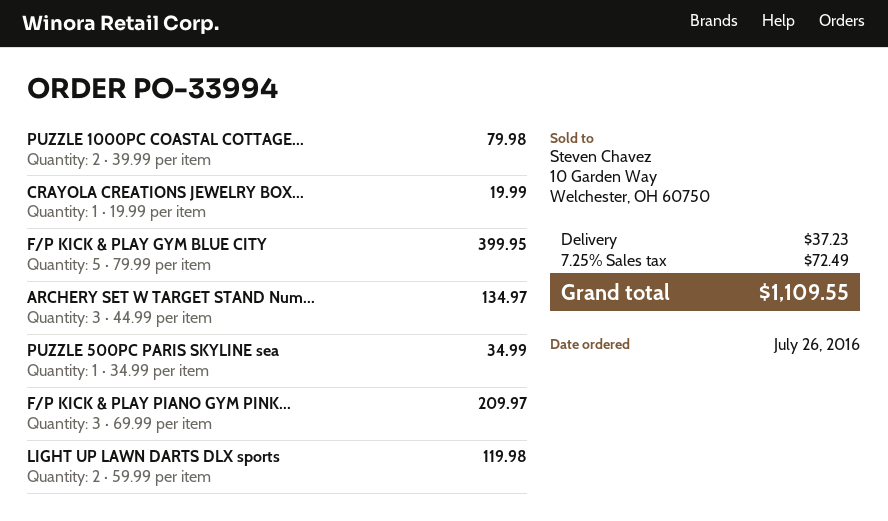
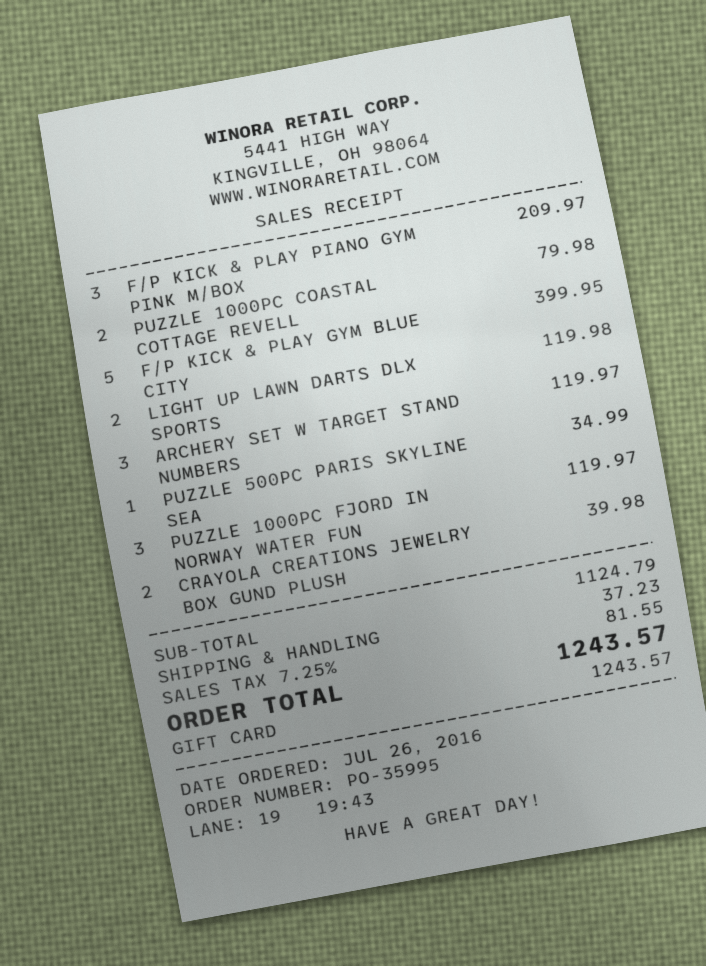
order number: PO-33994 -> PO-35995
CRAYOLA CREATIONS JEWELRY BOX...: 1 for 19.99 -> 2 for 39.98
ARCHERY SET W TARGET STAND Num...: 3 for 134.97 -> 3 for 119.97
PUZZLE 1000PC FJORD IN NORWAY WATER FUN: none -> 3 for 119.97
tax: 7.25% = 72.49 -> 7.25% = 81.55
total: 1109.55 -> 1243.57

